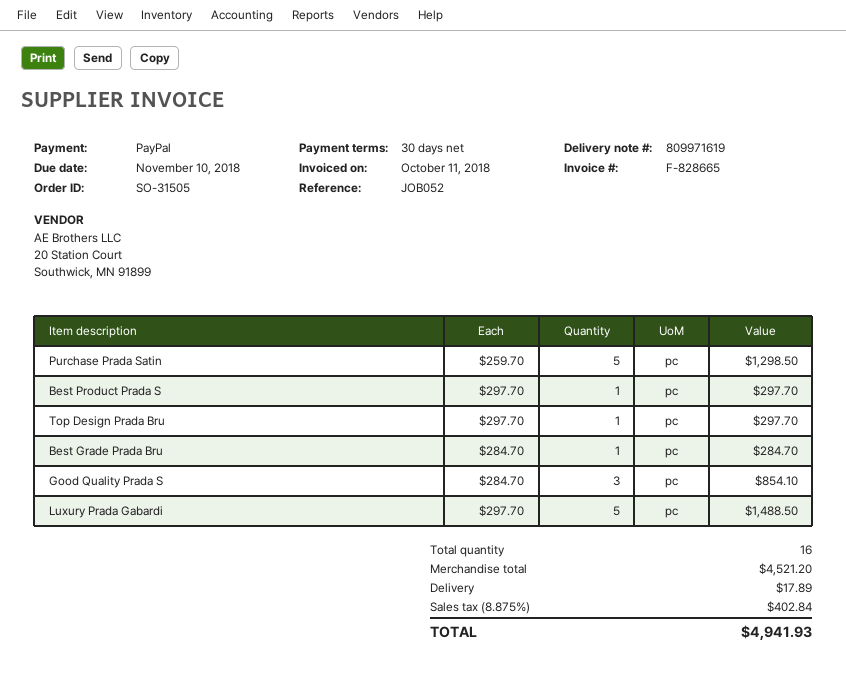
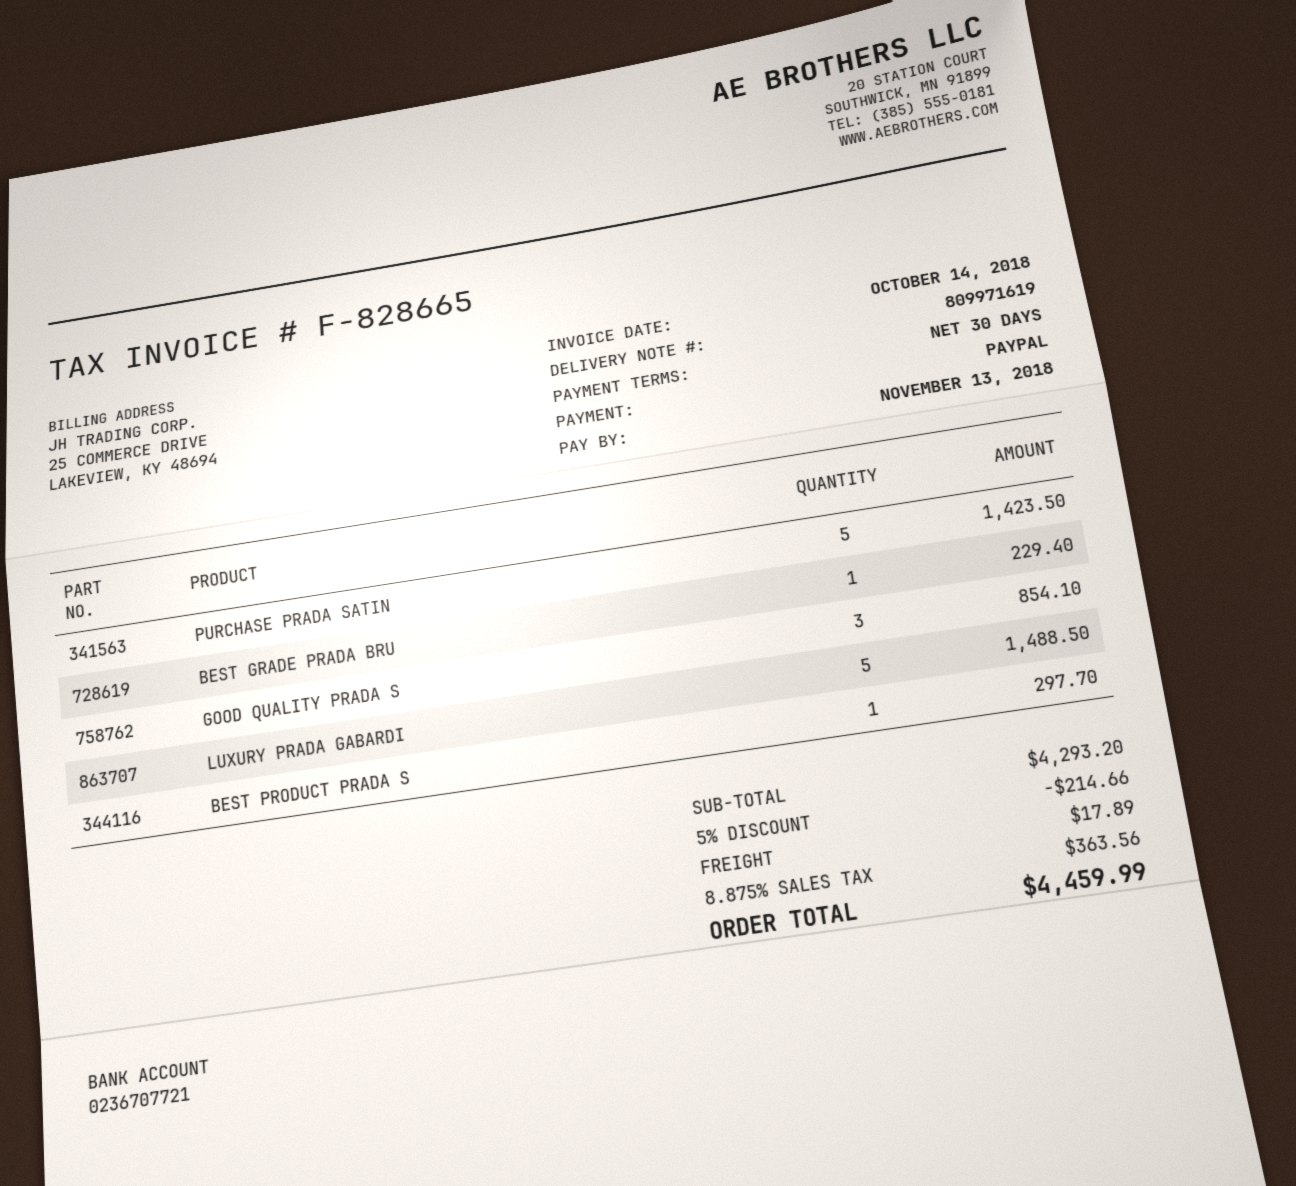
invoice date: 2018-10-11 -> 2018-10-14
due date: 2018-11-10 -> 2018-11-13
Purchase Prada Satin: 5 for 1298.50 -> 5 for 1423.50
Top Design Prada Bru: 1 for 297.70 -> none
Best Grade Prada Bru: 1 for 284.70 -> 1 for 229.40
subtotal: 4521.20 -> 4293.20
discount: none -> 5% = 214.66
tax: 8.875% = 402.84 -> 8.875% = 363.56
total: 4941.93 -> 4459.99

